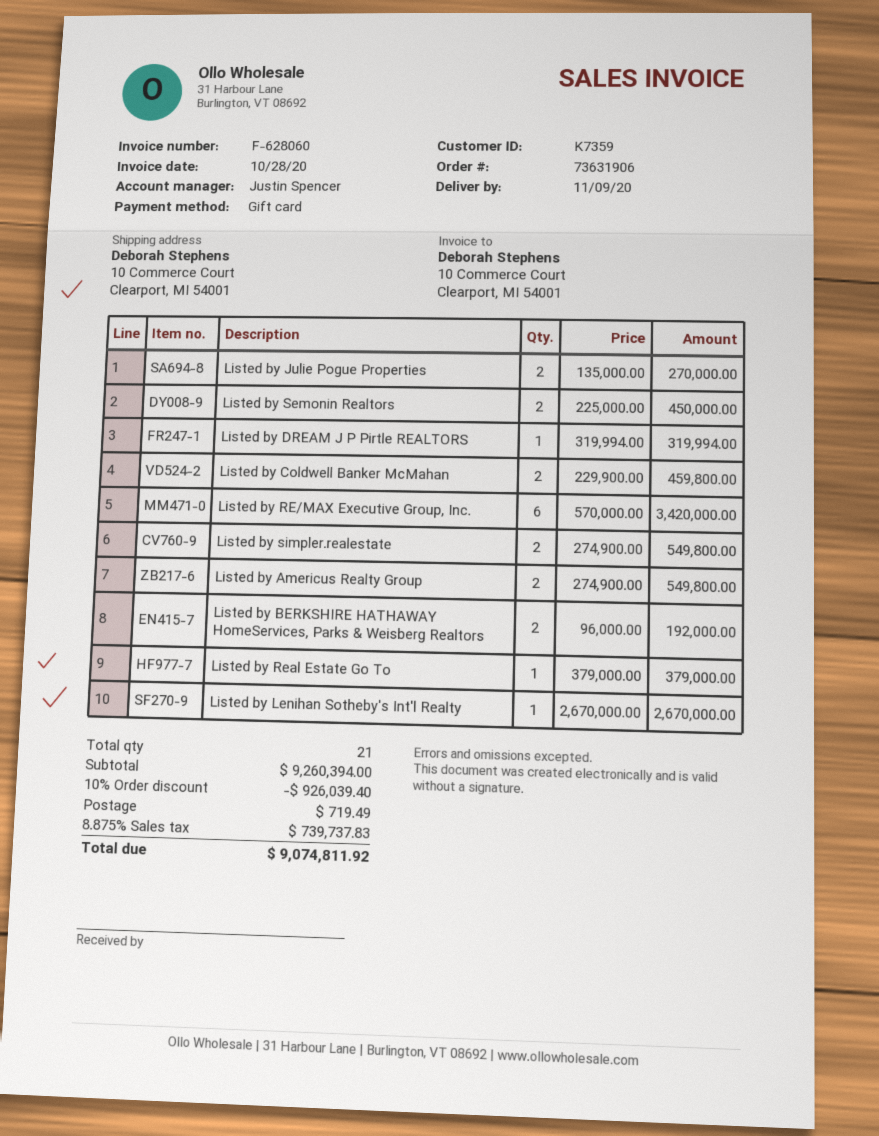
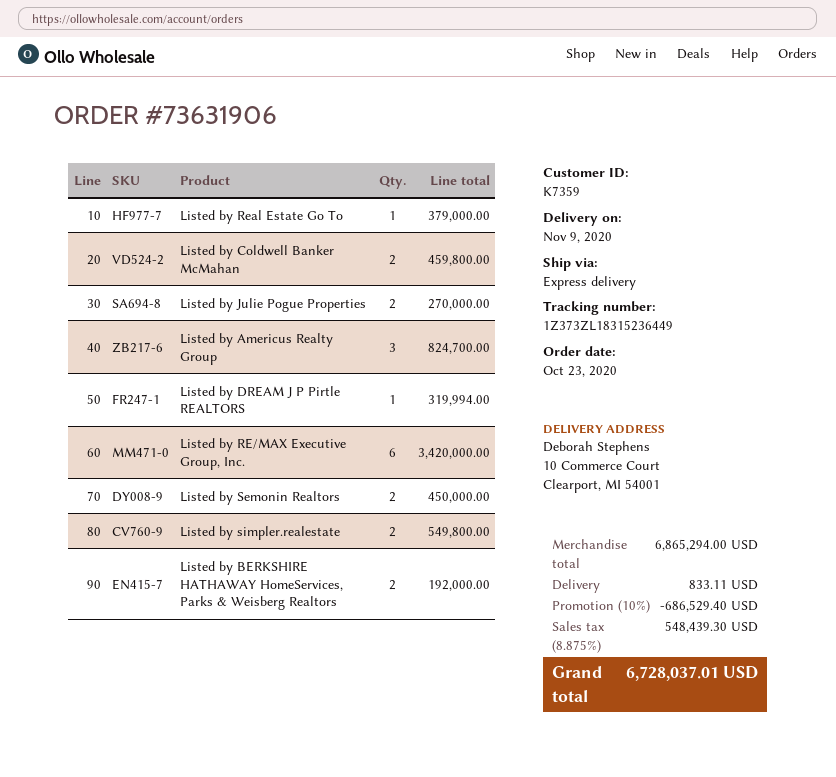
Listed by Americus Realty Group: 2 for 549800.00 -> 3 for 824700.00
Listed by Lenihan Sotheby's Int'l Realty: 1 for 2670000.00 -> none
subtotal: 9260394.00 -> 6865294.00
discount: 10% = 926039.40 -> 10% = 686529.40
shipping: 719.49 -> 833.11
tax: 8.875% = 739737.83 -> 8.875% = 548439.30
total: 9074811.92 -> 6728037.01

